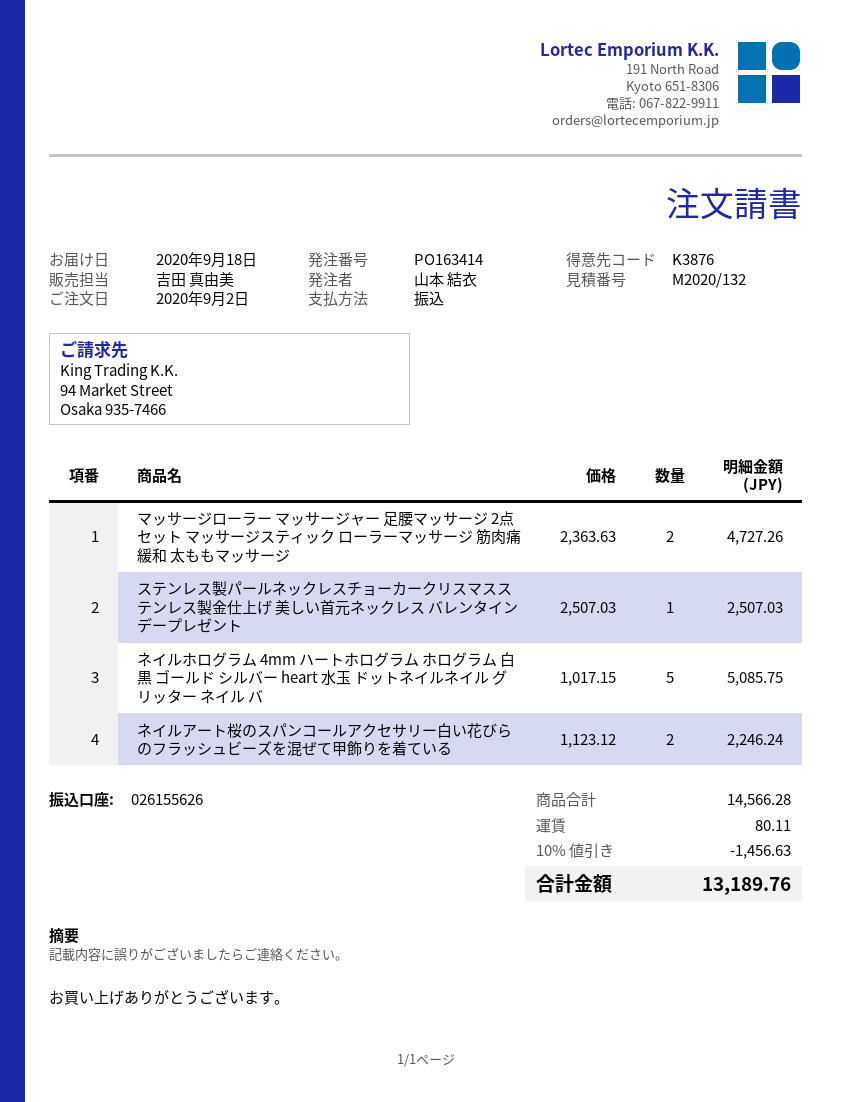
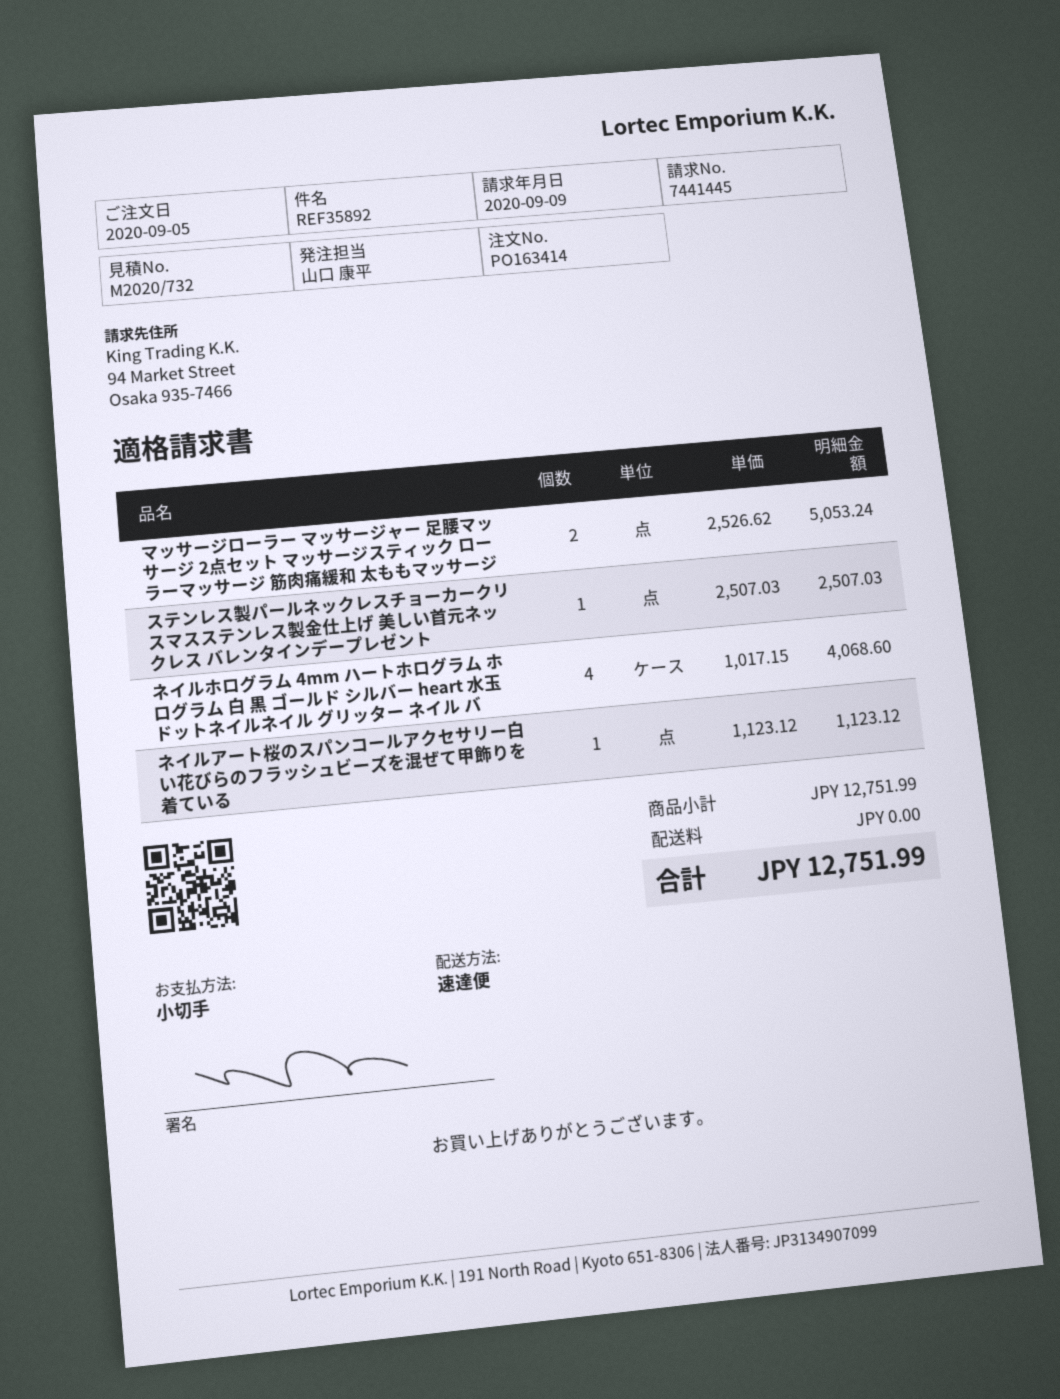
quote number: M2020/132 -> M2020/732
order date: 2020-09-02 -> 2020-09-05
ordered by: 山本 結衣 -> 山口 康平
payment method: bank transfer -> cheque
マッサージローラー マッサージャー 足腰マッサージ 2点セット マッサージスティック ローラーマッサージ 筋肉痛緩和 太ももマッサージ: 2 x 2363.63 = 4727.26 -> 2 x 2526.62 = 5053.24
ネイルホログラム 4mm ハートホログラム ホログラム 白 黒 ゴールド シルバー heart 水玉 ドットネイルネイル グリッター ネイル バ: 5 x 1017.15 = 5085.75 -> 4 x 1017.15 = 4068.60
ネイルアート桜のスパンコールアクセサリー白い花びらのフラッシュビーズを混ぜて甲飾りを着ている: 2 x 1123.12 = 2246.24 -> 1 x 1123.12 = 1123.12
subtotal: 14566.28 -> 12751.99
discount: 10% = 1456.63 -> none
shipping: 80.11 -> 0.00
total: 13189.76 -> 12751.99

